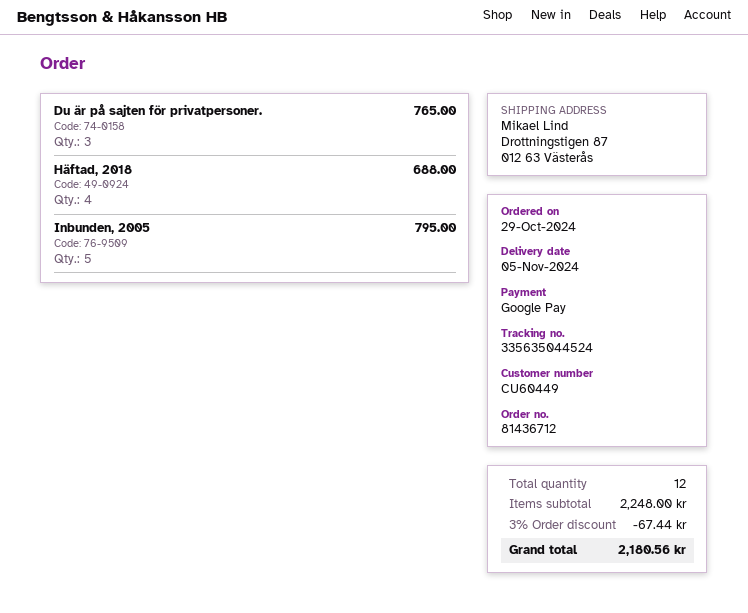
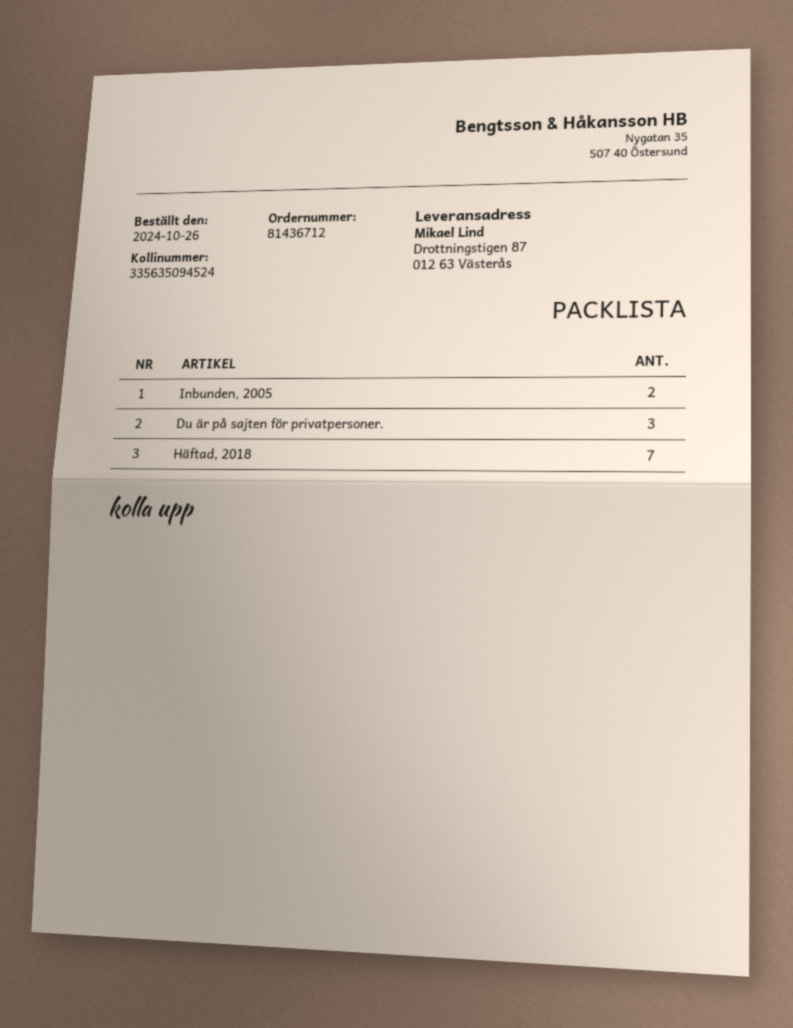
order date: 2024-10-29 -> 2024-10-26
tracking number: 335635044524 -> 335635094524
Häftad, 2018: 4 -> 7
Inbunden, 2005: 5 -> 2

